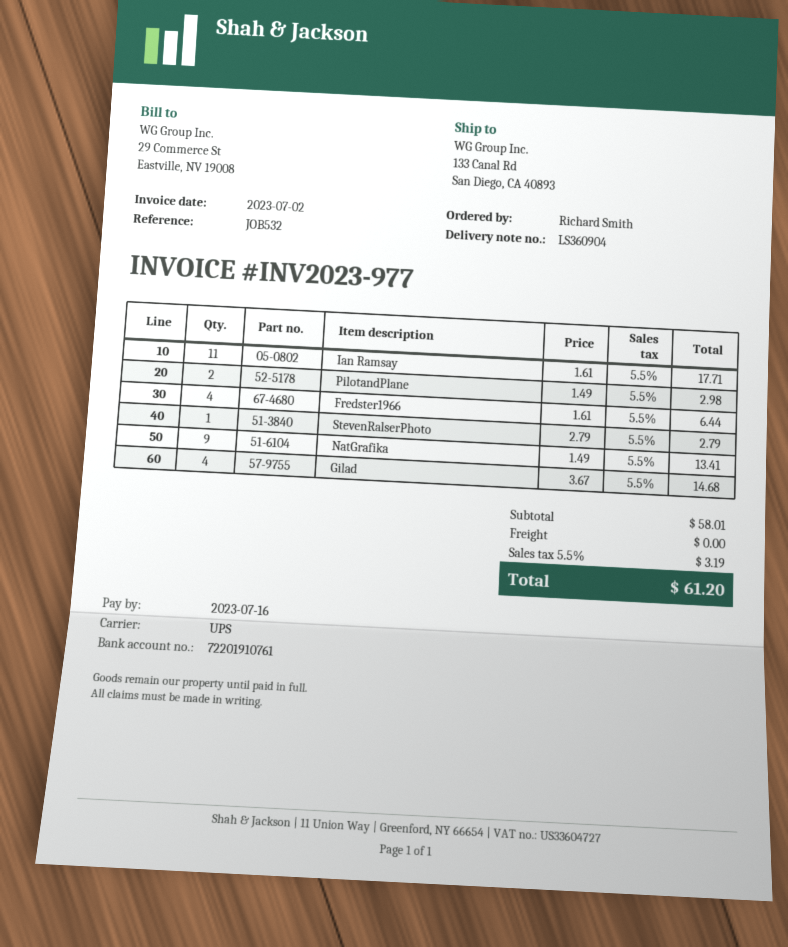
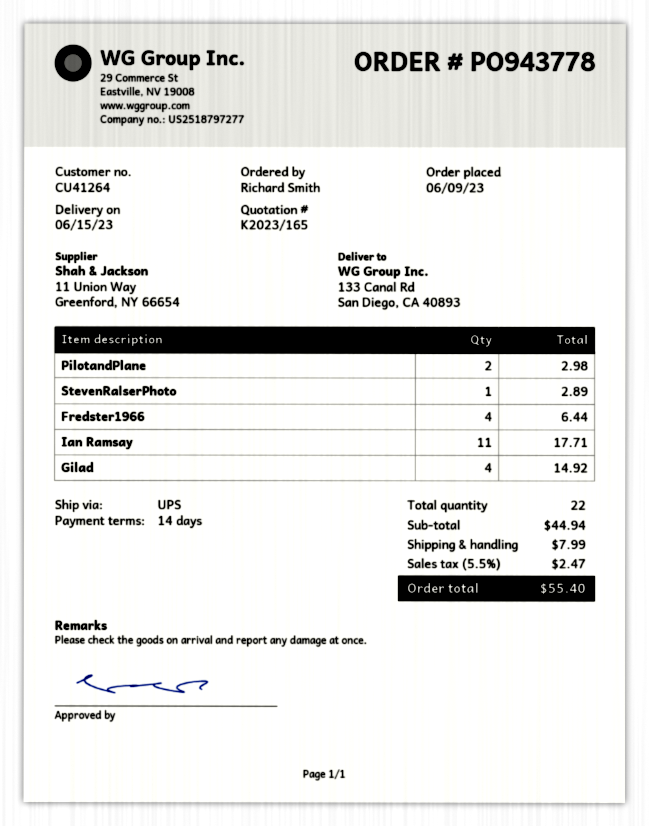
StevenRalserPhoto: 1 for 2.79 -> 1 for 2.89
NatGrafika: 9 for 13.41 -> none
Gilad: 4 for 14.68 -> 4 for 14.92
subtotal: 58.01 -> 44.94
shipping: 0.00 -> 7.99
tax: 5.5% = 3.19 -> 5.5% = 2.47
total: 61.20 -> 55.40

